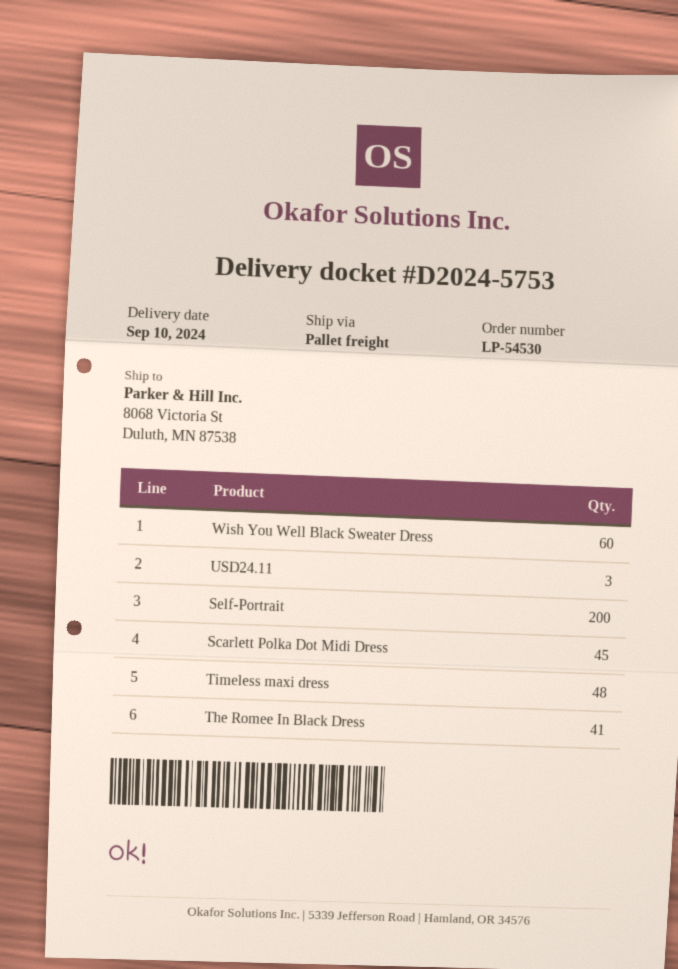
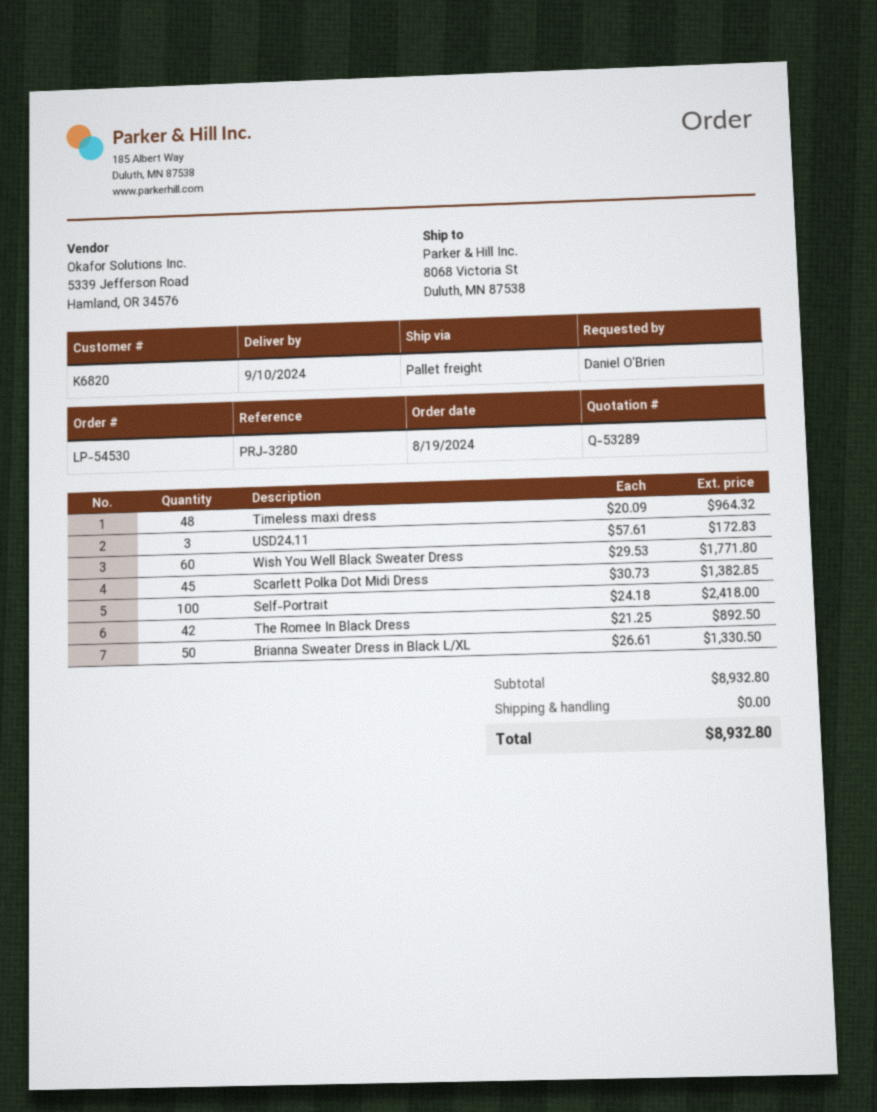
Self-Portrait: 200 -> 100
The Romee In Black Dress: 41 -> 42
Brianna Sweater Dress in Black L/XL: none -> 50

